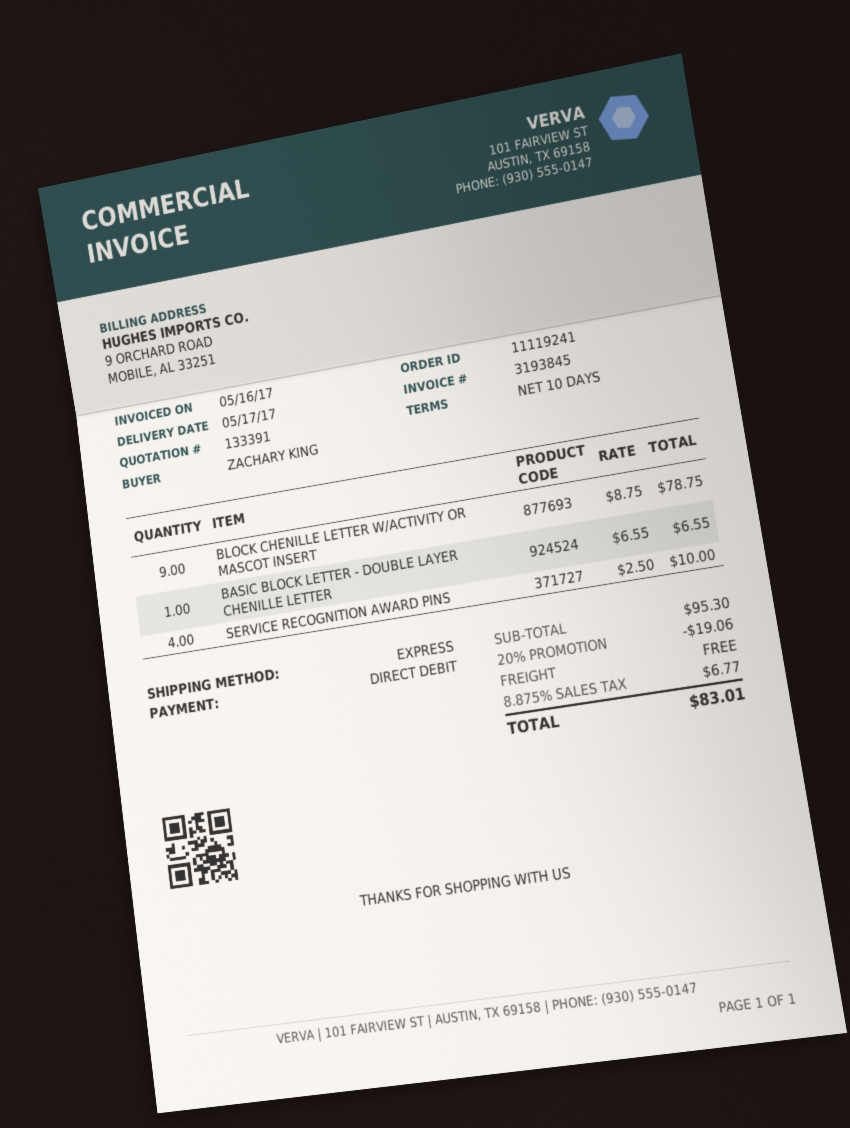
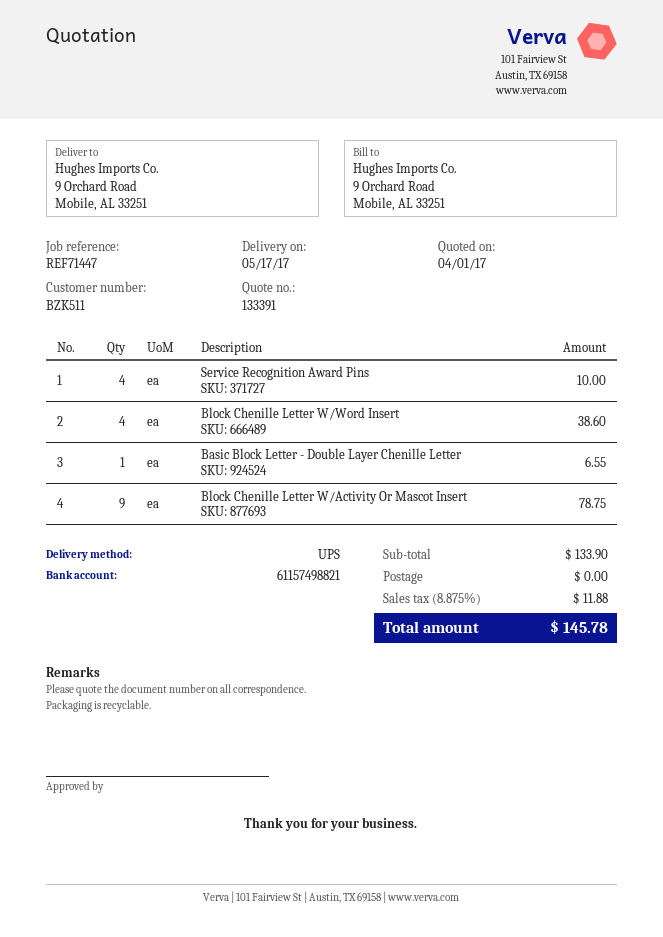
shipping method: express -> UPS
Block Chenille Letter W/Word Insert: none -> 4 for 38.60
subtotal: 95.30 -> 133.90
discount: 20% = 19.06 -> none
tax: 8.875% = 6.77 -> 8.875% = 11.88
total: 83.01 -> 145.78

